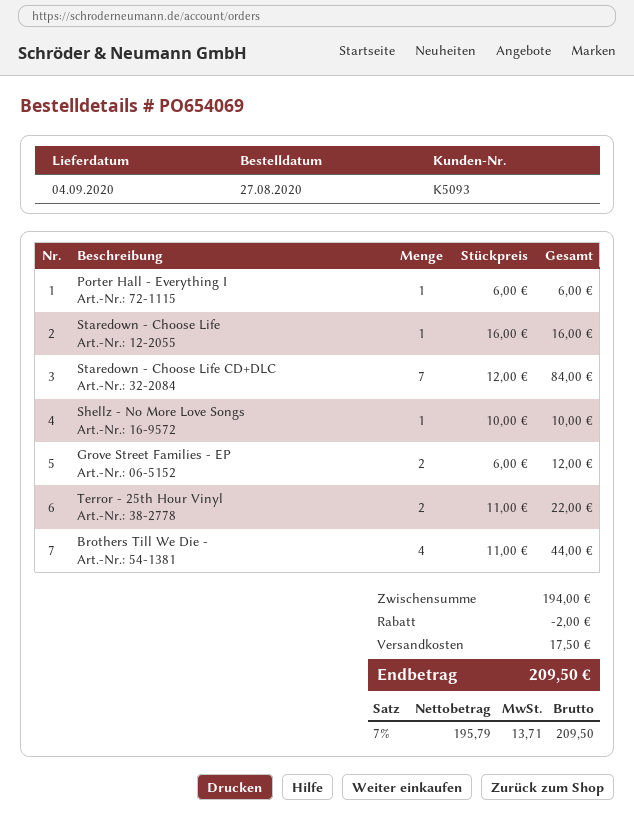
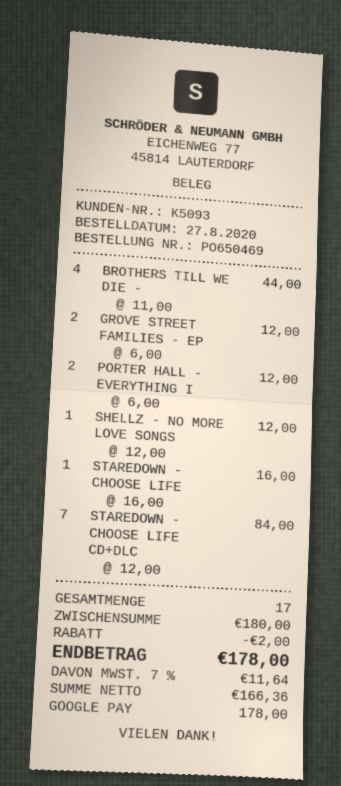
order number: PO654069 -> PO650469
Porter Hall - Everything I: 1 x 6.00 = 6.00 -> 2 x 6.00 = 12.00
Shellz - No More Love Songs: 1 x 10.00 = 10.00 -> 1 x 12.00 = 12.00
Terror - 25th Hour Vinyl: 2 x 11.00 = 22.00 -> none
subtotal: 194.00 -> 180.00
shipping: 17.50 -> none
net: 195.79 -> 166.36
tax: 7% = 13.71 -> 7% = 11.64
total: 209.50 -> 178.00

